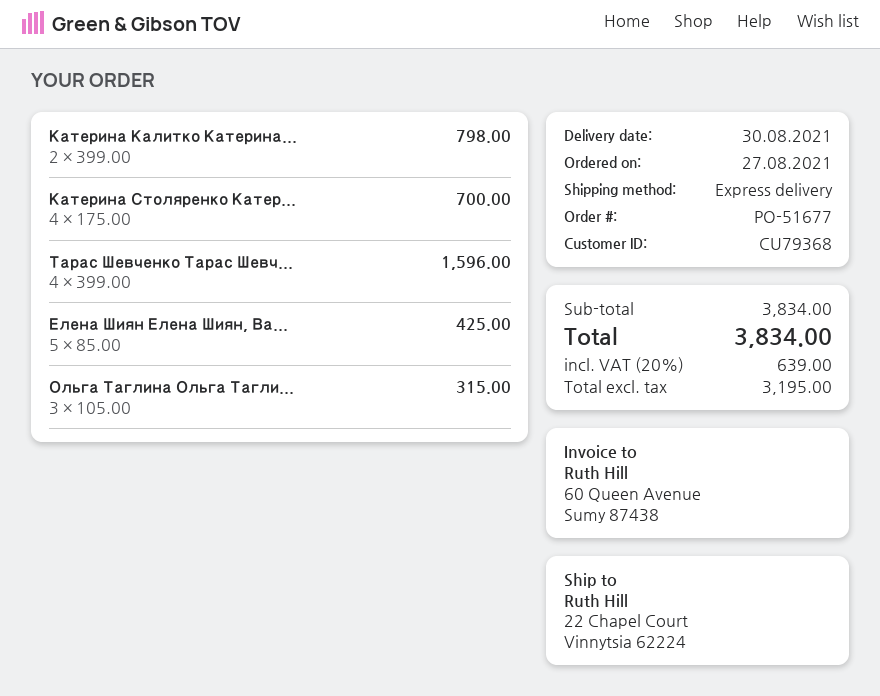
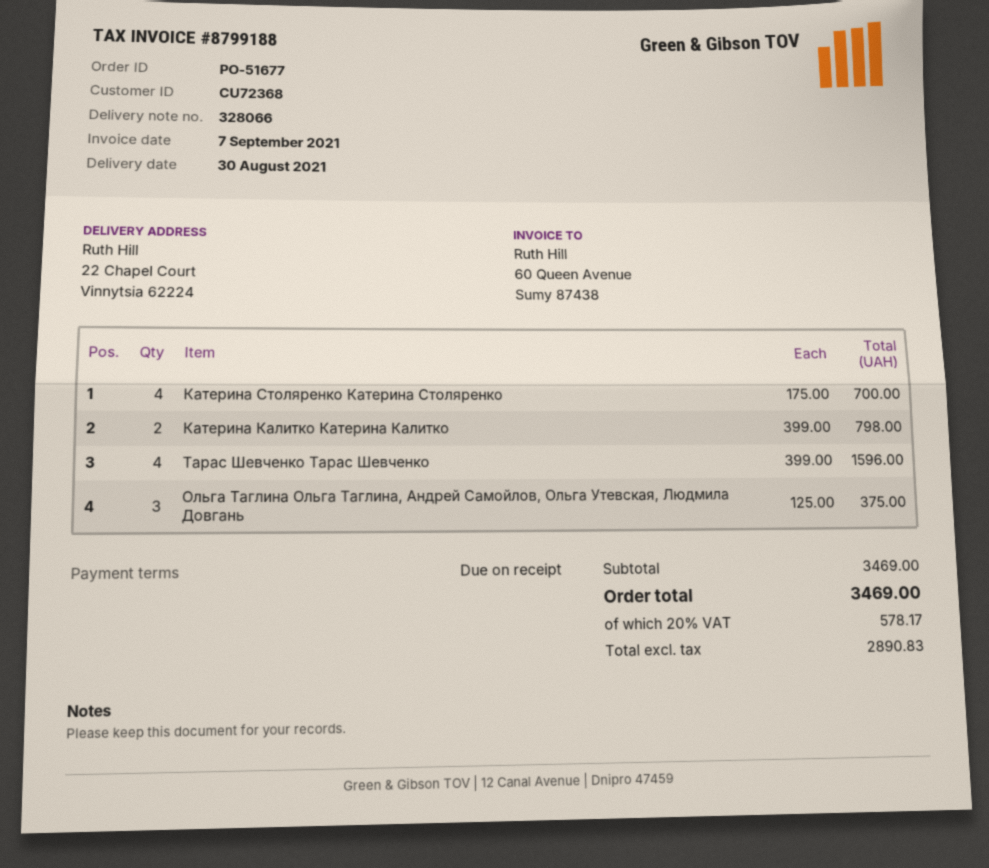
customer number: CU79368 -> CU72368
Елена Шиян Елена Шиян, Ва...: 5 x 85.00 = 425.00 -> none
Ольга Таглина Ольга Тагли...: 3 x 105.00 = 315.00 -> 3 x 125.00 = 375.00
subtotal: 3834.00 -> 3469.00
net: 3195.00 -> 2890.83
tax: 20% = 639.00 -> 20% = 578.17
total: 3834.00 -> 3469.00

